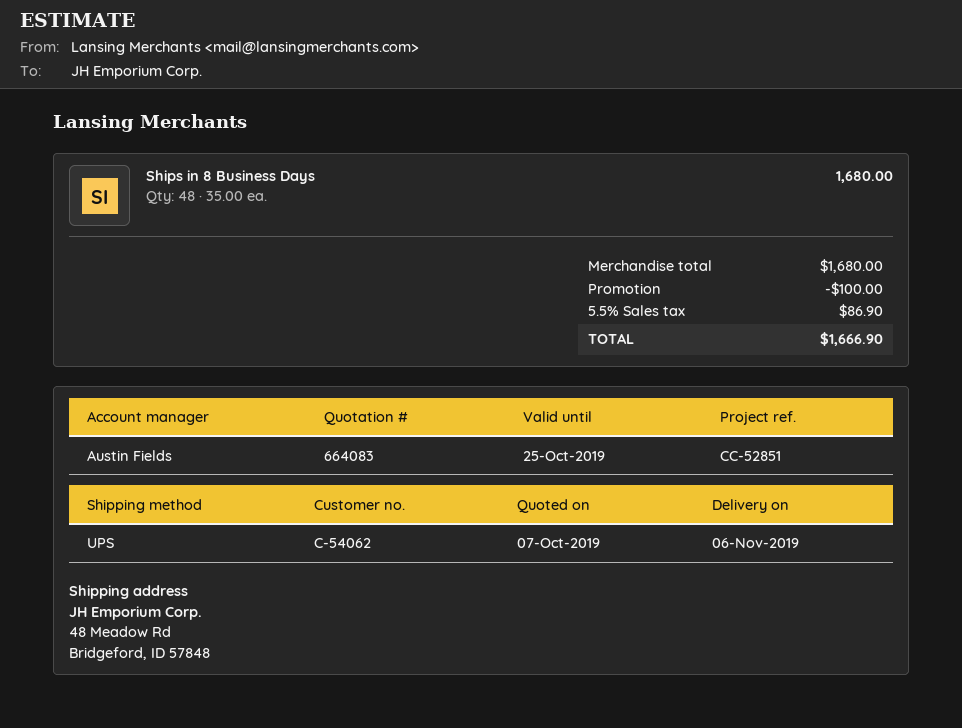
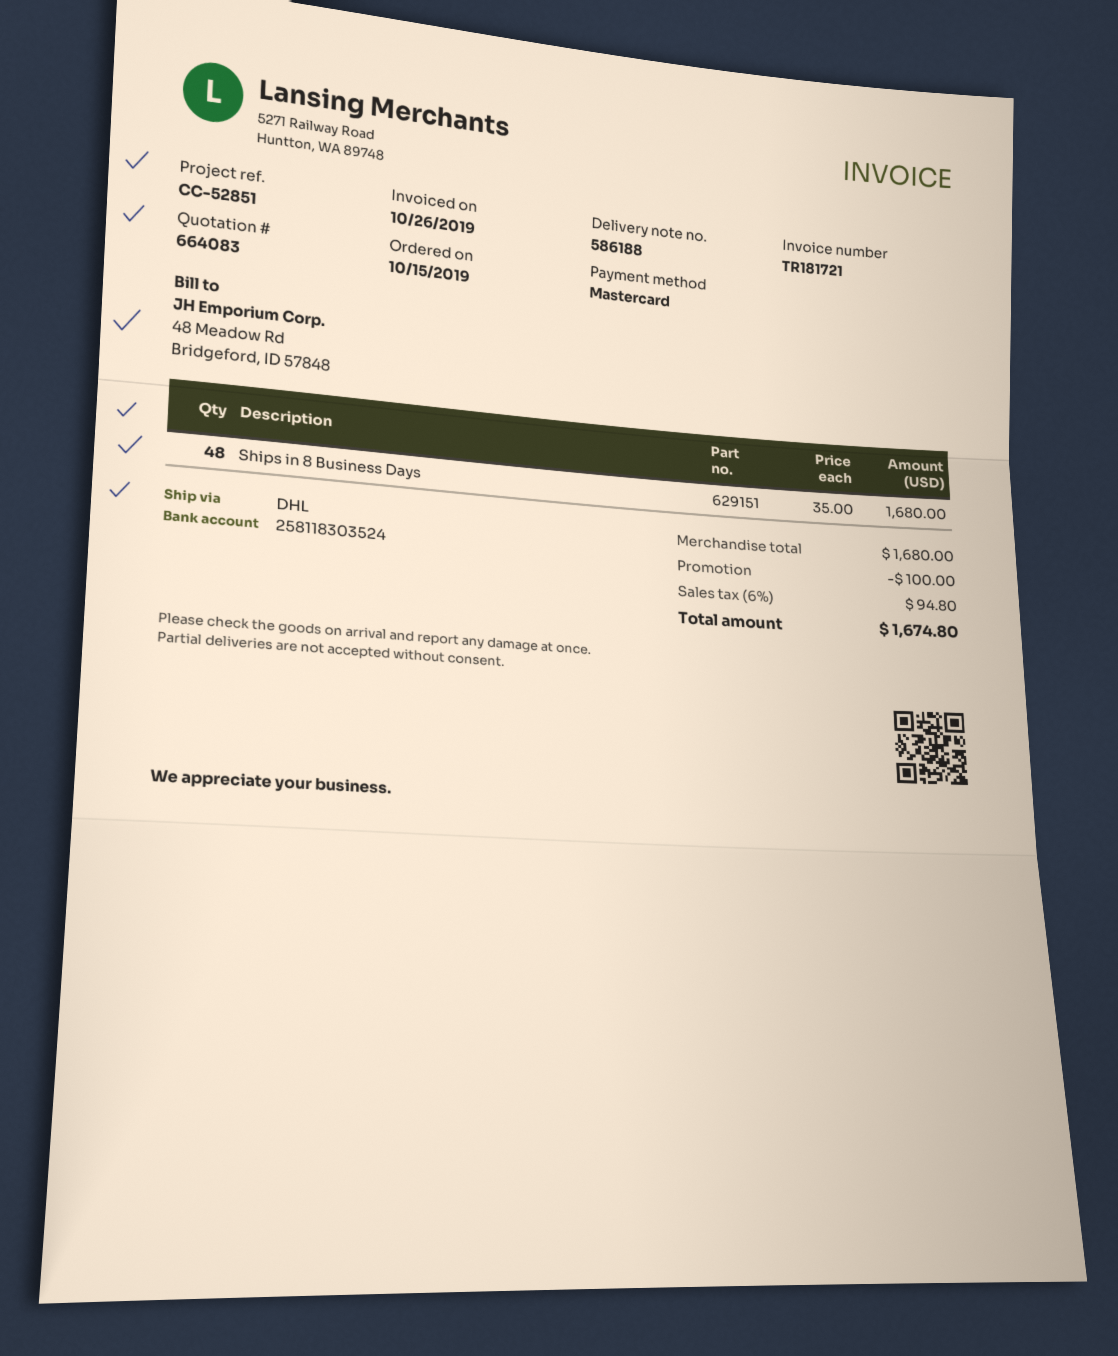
shipping method: UPS -> DHL
tax: 5.5% = 86.90 -> 6% = 94.80
total: 1666.90 -> 1674.80

